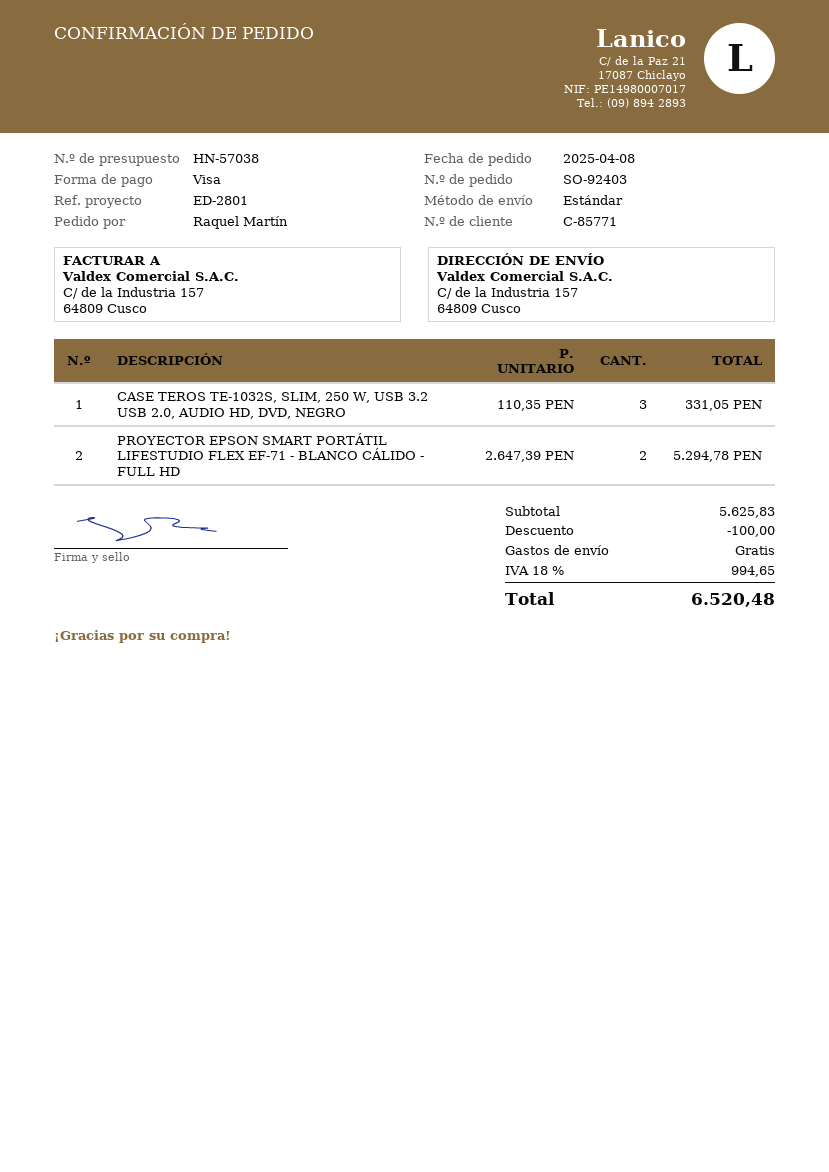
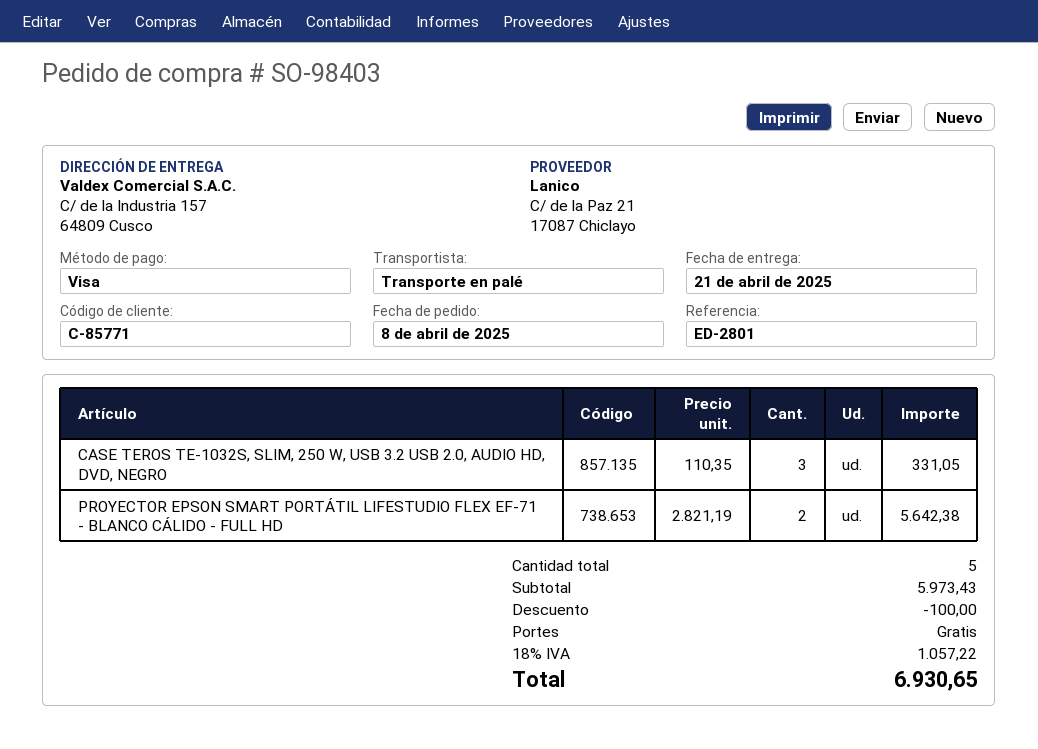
order number: SO-92403 -> SO-98403
shipping method: standard -> pallet freight
PROYECTOR EPSON SMART PORTÁTIL LIFESTUDIO FLEX EF-71 - BLANCO CÁLIDO - FULL HD: 2 x 2647.39 = 5294.78 -> 2 x 2821.19 = 5642.38
subtotal: 5625.83 -> 5973.43
tax: 18% = 994.65 -> 18% = 1057.22
total: 6520.48 -> 6930.65

